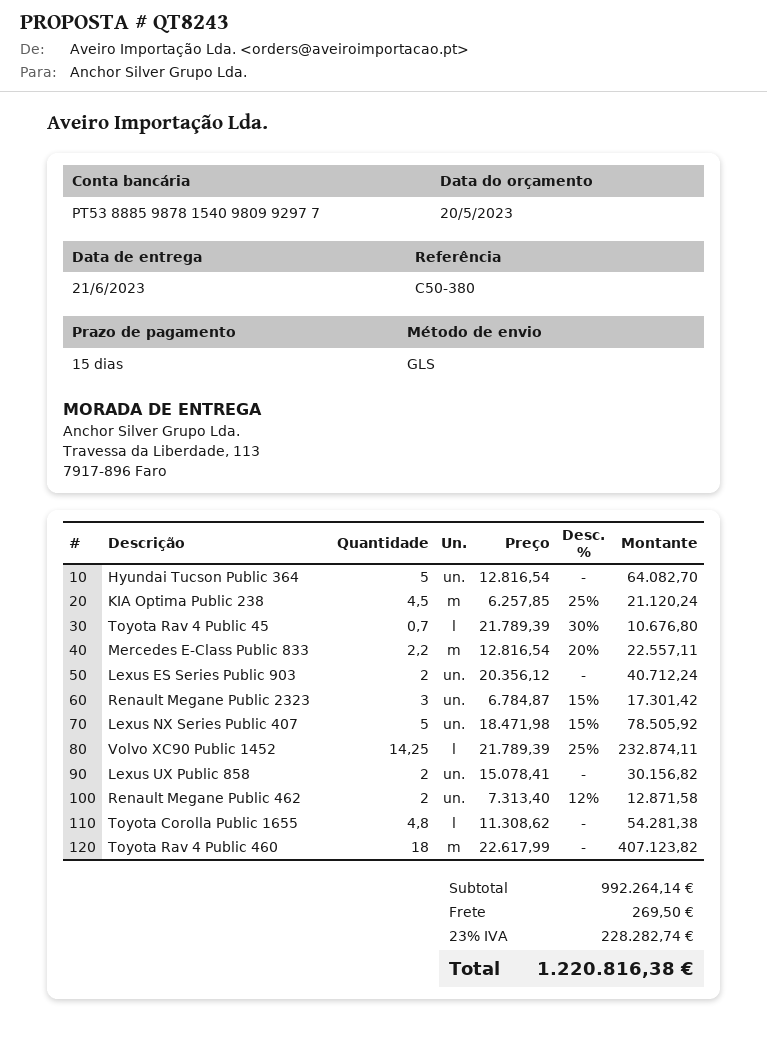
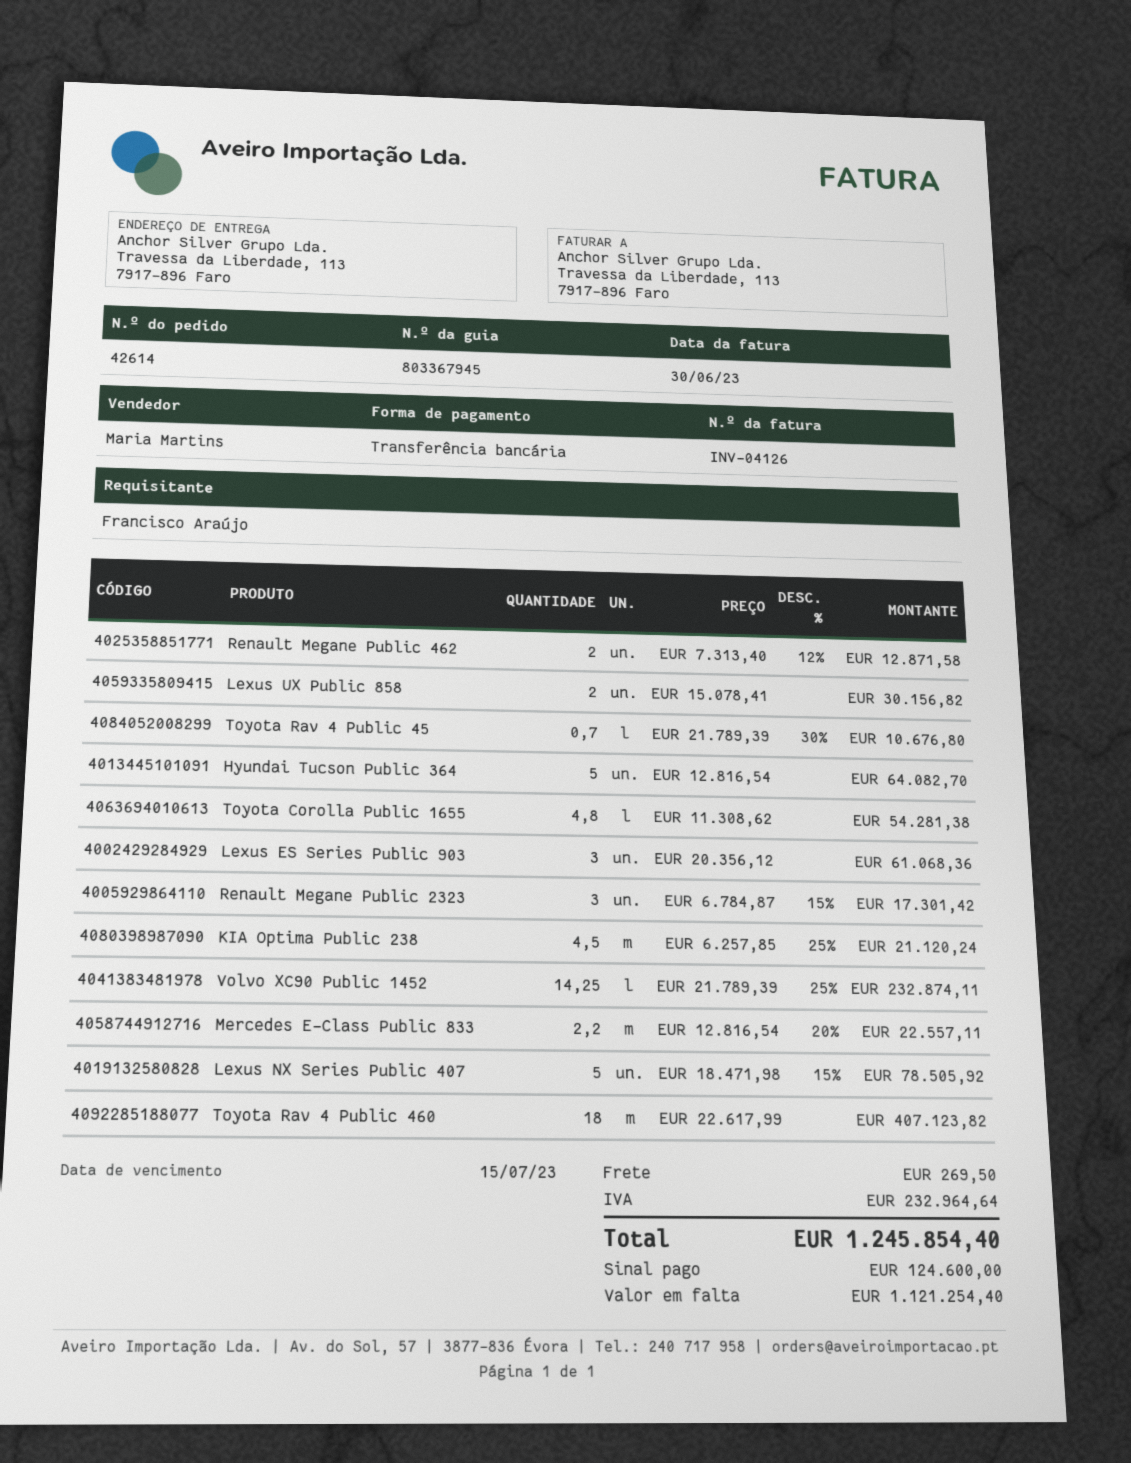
Lexus ES Series Public 903: 2 x 20356.12 = 40712.24 -> 3 x 20356.12 = 61068.36
tax: 228282.74 -> 232964.64
total: 1220816.38 -> 1245854.40

